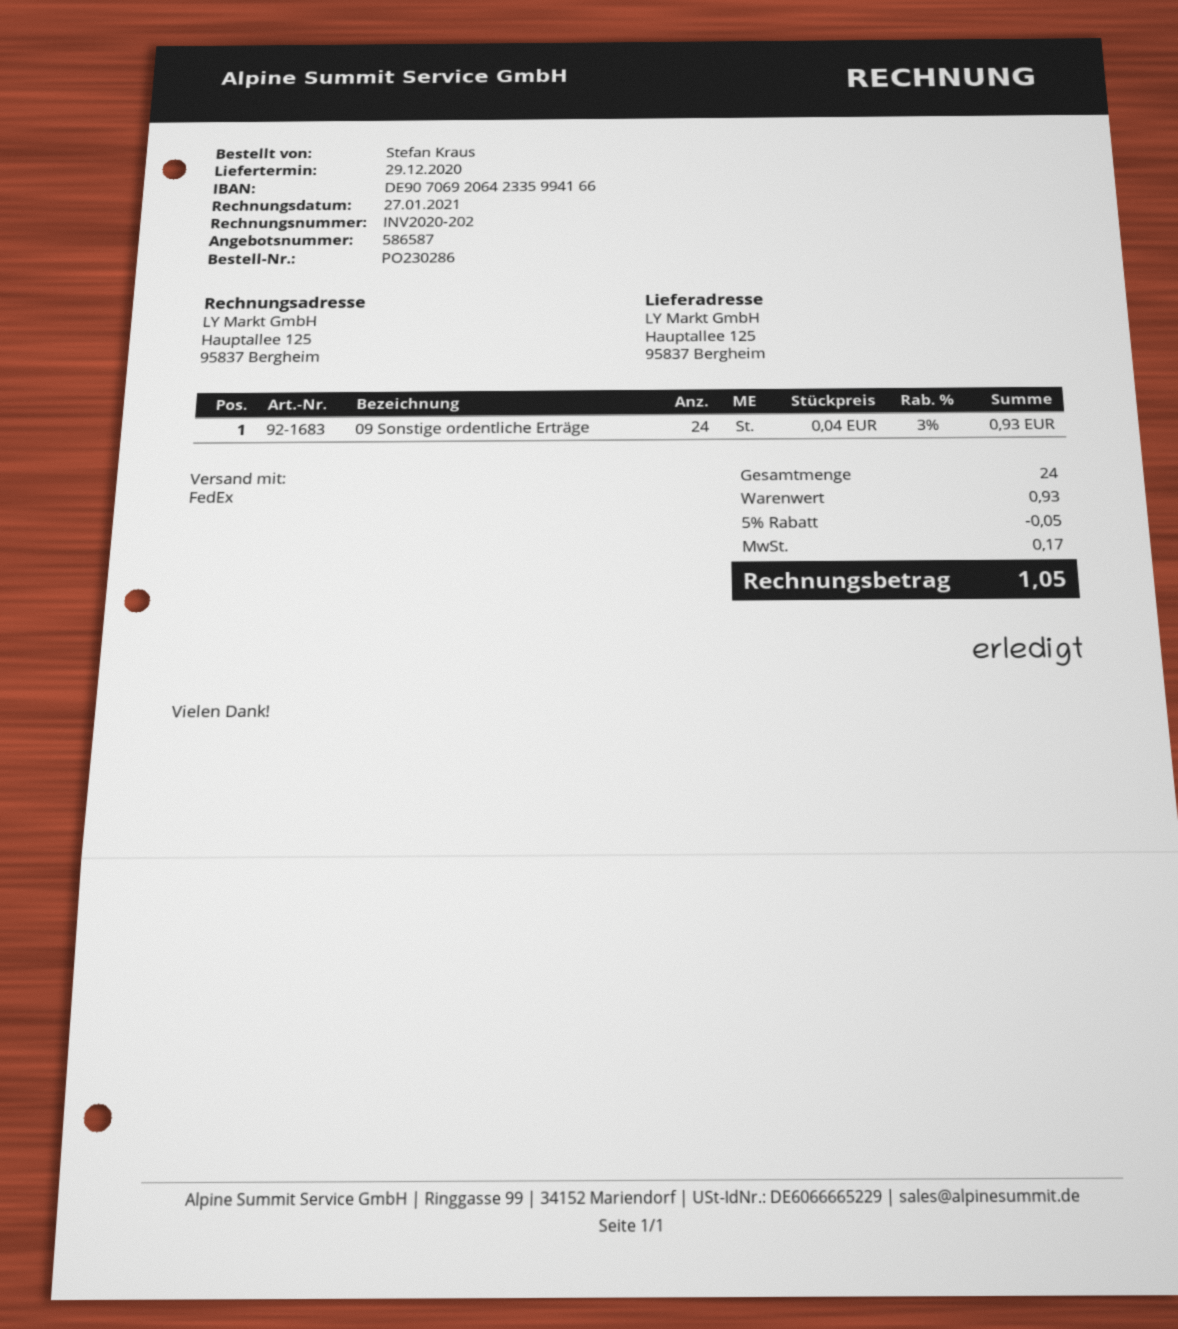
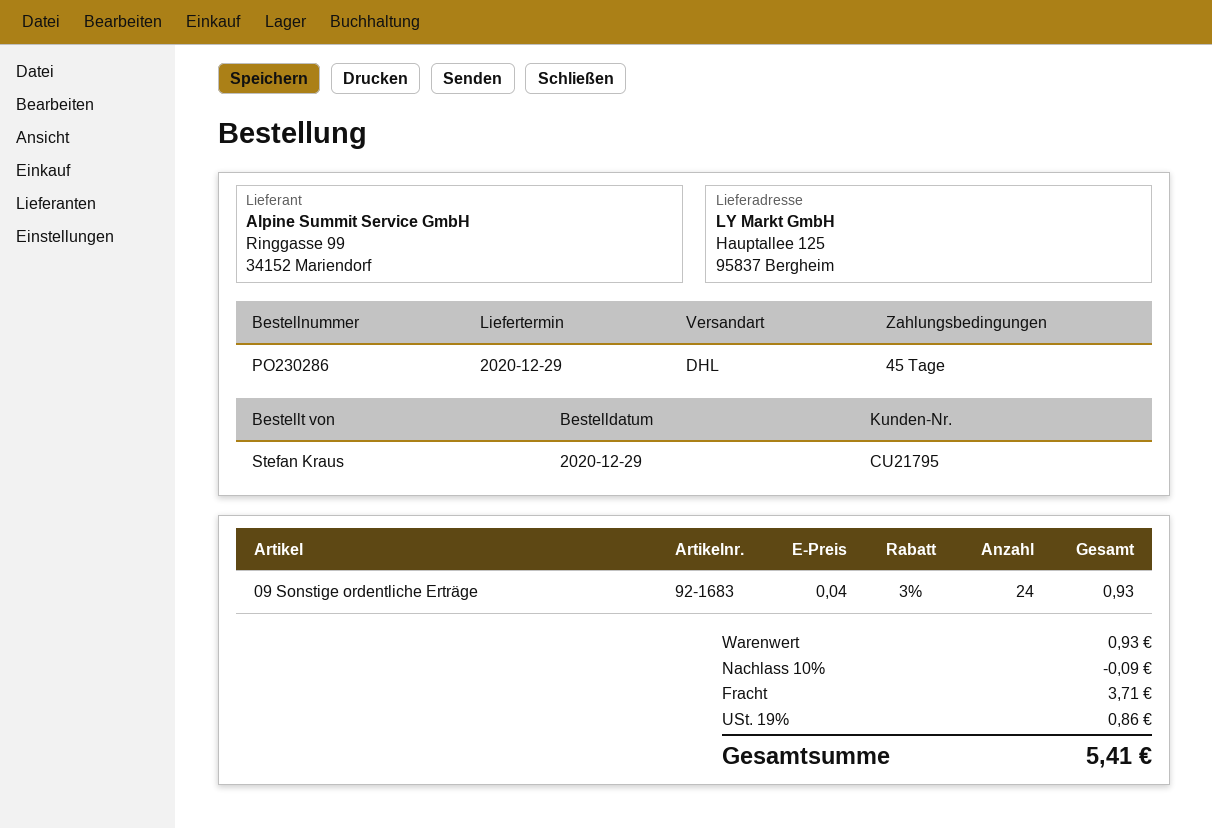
shipping method: FedEx -> DHL
discount: 5% = 0.05 -> 10% = 0.09
shipping: none -> 3.71
tax: 0.17 -> 0.86
total: 1.05 -> 5.41

